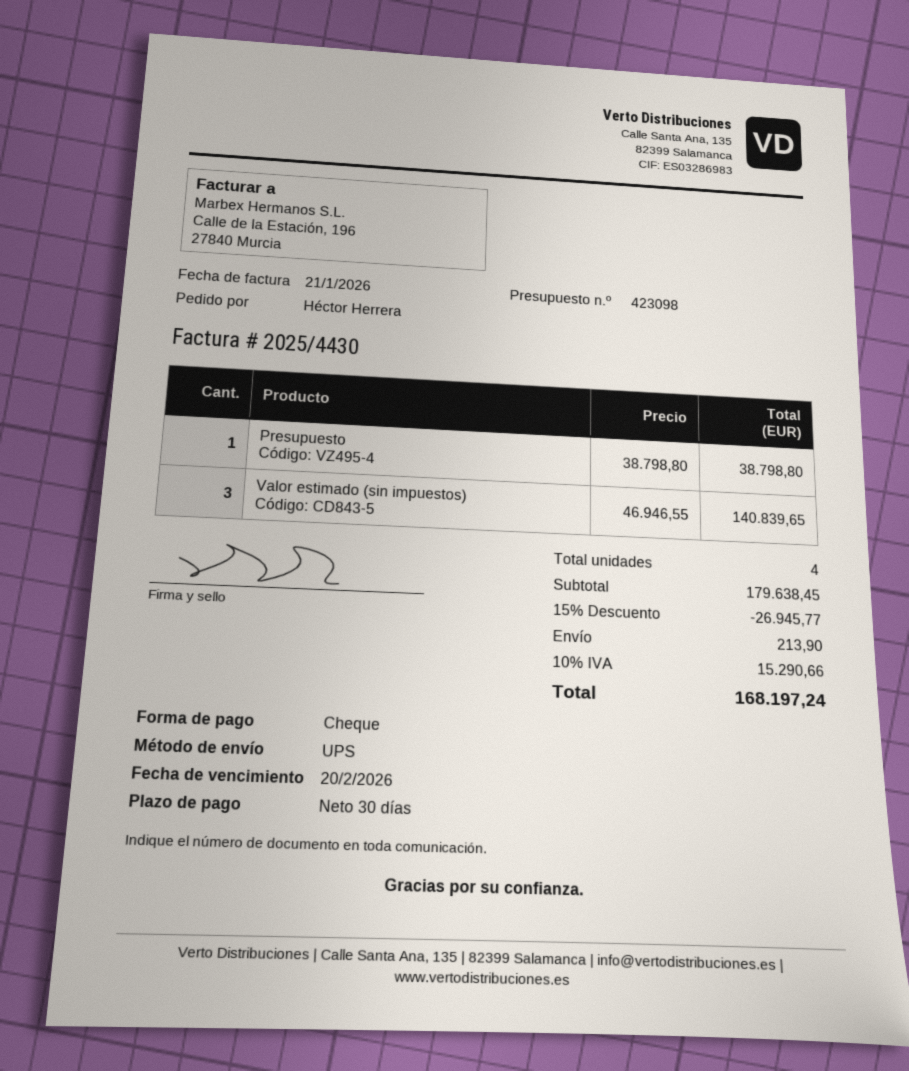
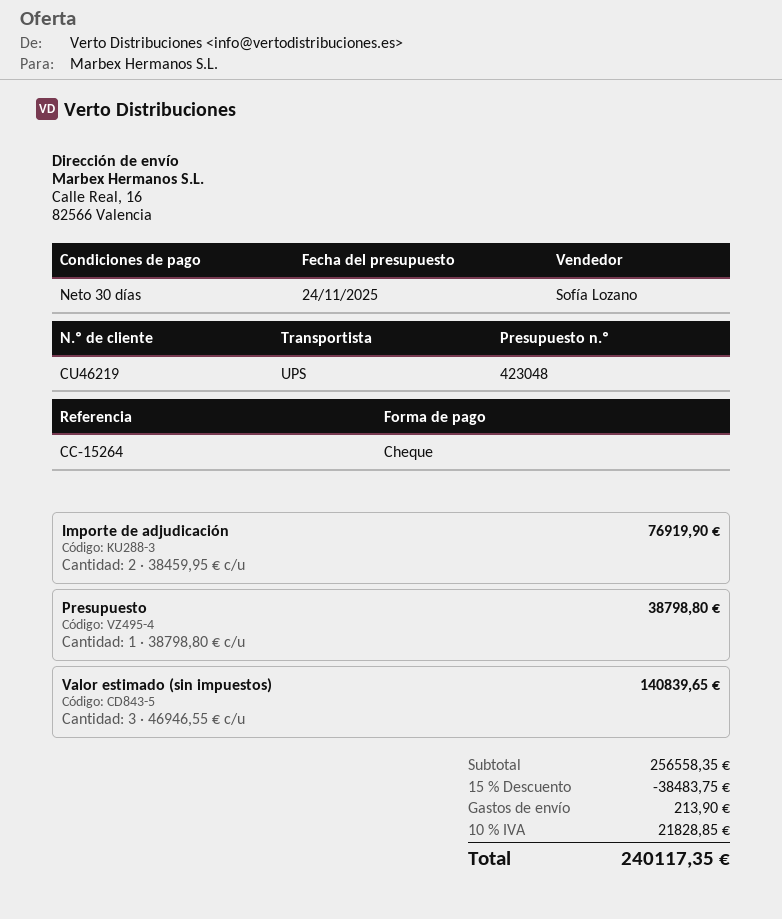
quote number: 423098 -> 423048
Importe de adjudicación: none -> 2 x 38459.95 = 76919.90
subtotal: 179638.45 -> 256558.35
discount: 15% = 26945.77 -> 15% = 38483.75
tax: 10% = 15290.66 -> 10% = 21828.85
total: 168197.24 -> 240117.35

